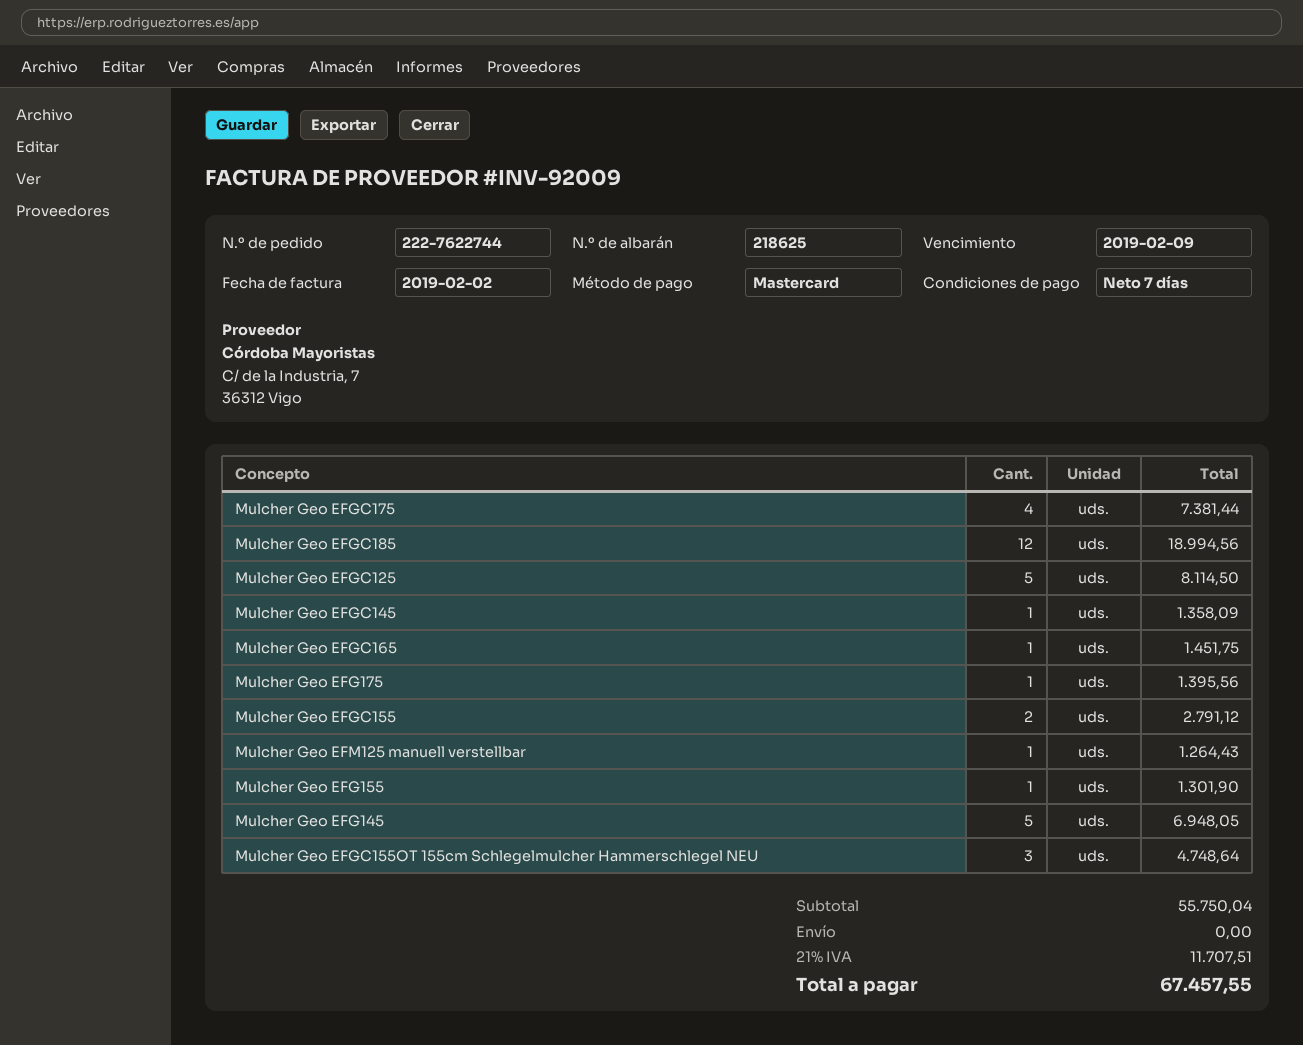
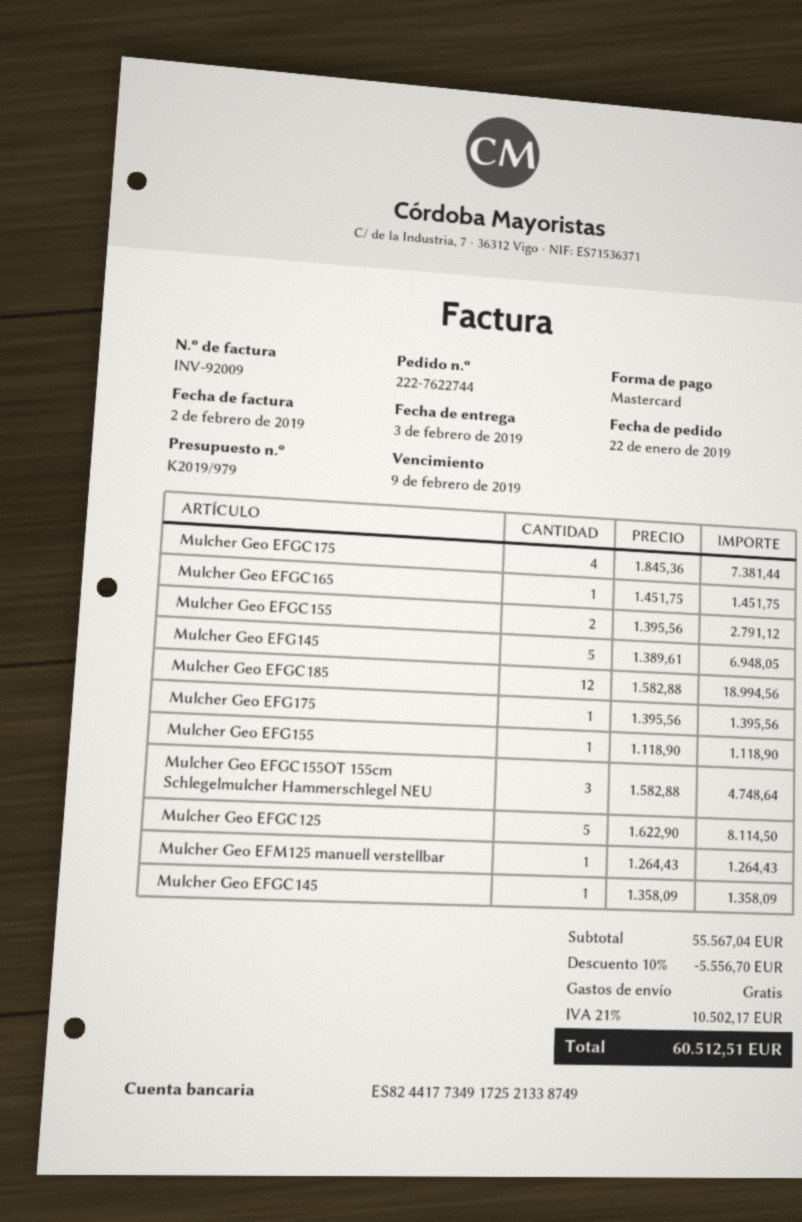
Mulcher Geo EFG155: 1 for 1301.90 -> 1 for 1118.90
subtotal: 55750.04 -> 55567.04
discount: none -> 10% = 5556.70
tax: 21% = 11707.51 -> 21% = 10502.17
total: 67457.55 -> 60512.51

